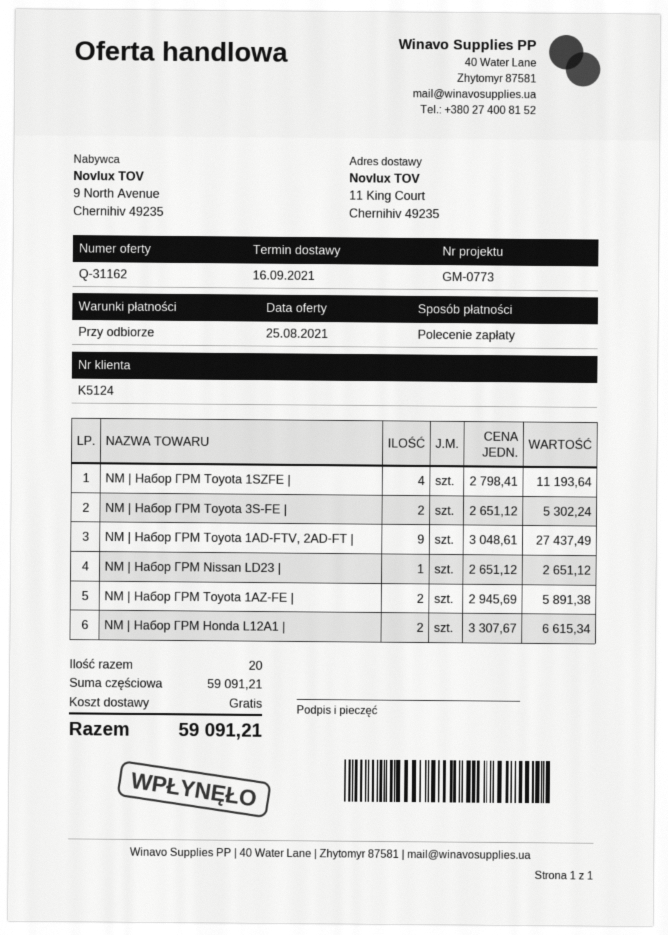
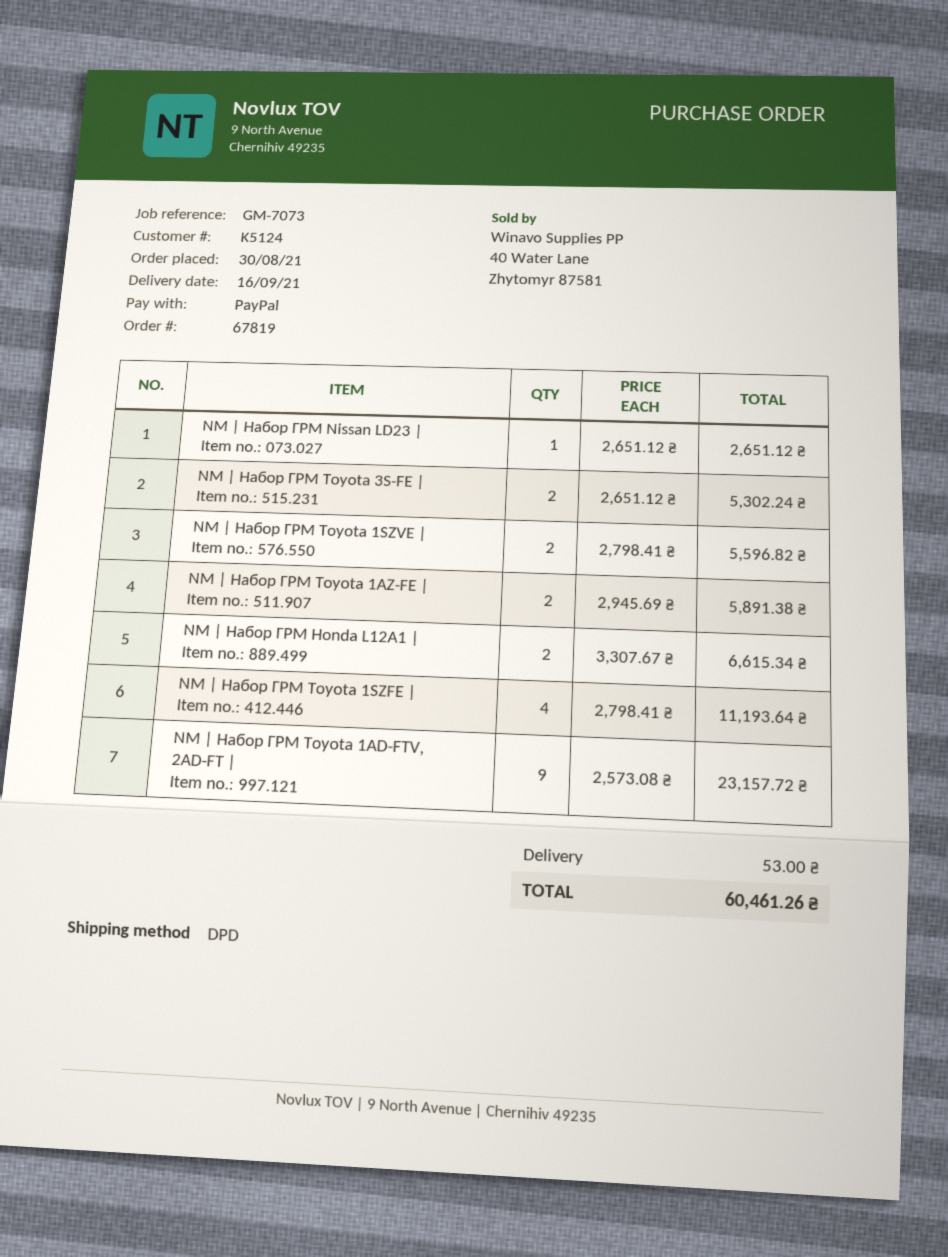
reference: GM-0773 -> GM-7073
payment method: direct debit -> PayPal
NM | Набор ГРМ Toyota 1AD-FTV, 2AD-FT |: 9 x 3048.61 = 27437.49 -> 9 x 2573.08 = 23157.72
NM | Набор ГРМ Toyota 1SZVE |: none -> 2 x 2798.41 = 5596.82
shipping: 0.00 -> 53.00
total: 59091.21 -> 60461.26

